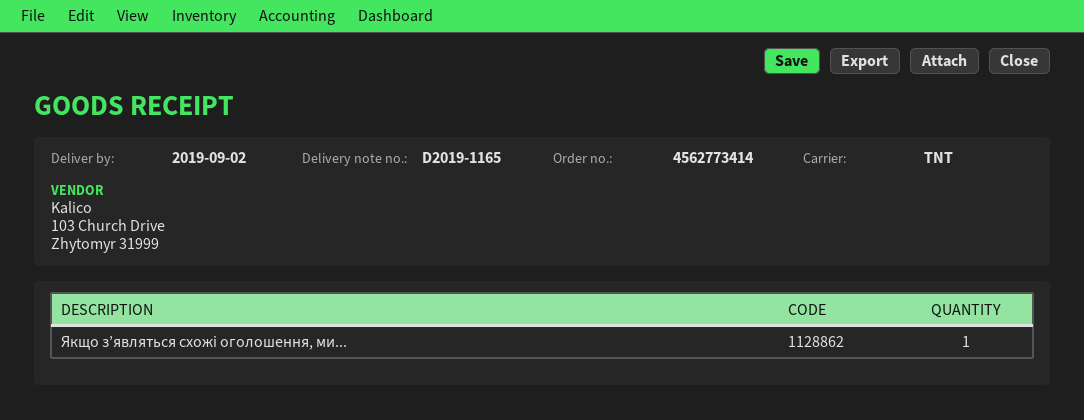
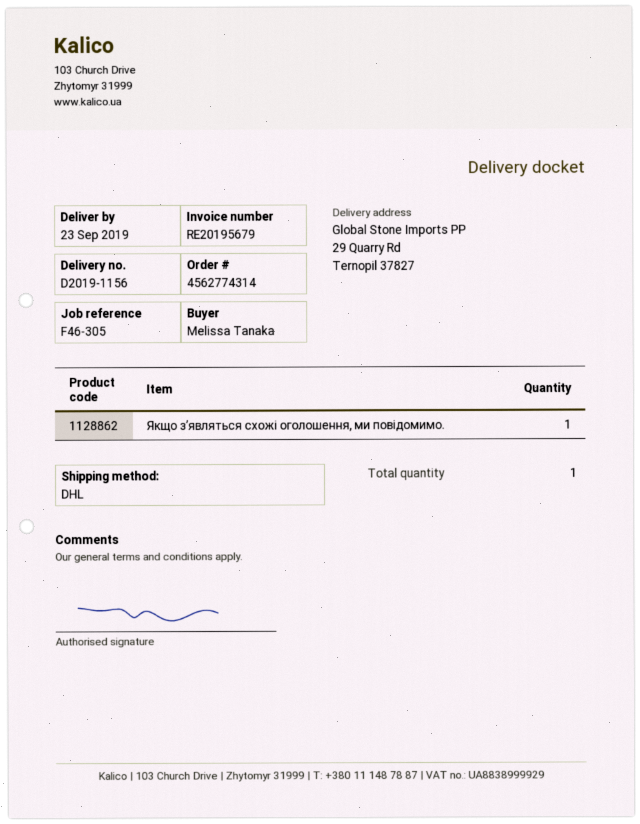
order number: 4562773414 -> 4562774314
delivery note number: D2019-1165 -> D2019-1156
delivery date: 2019-09-02 -> 2019-09-23
shipping method: TNT -> DHL

